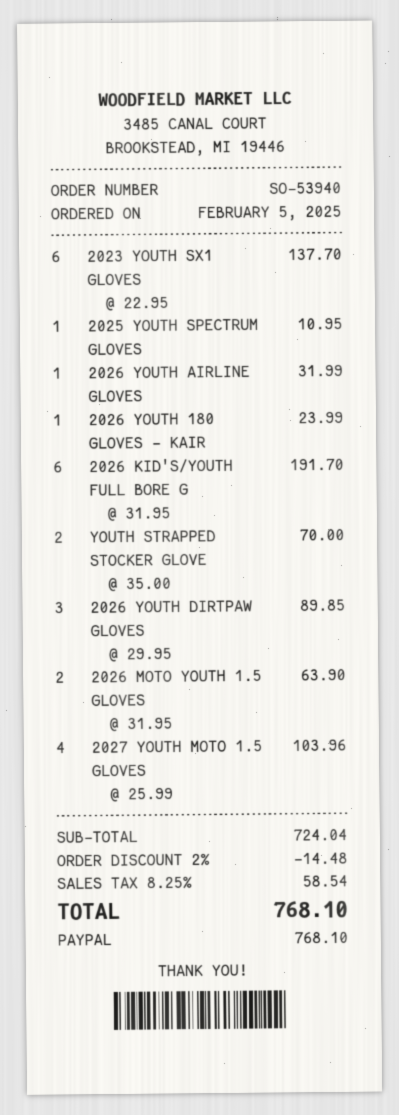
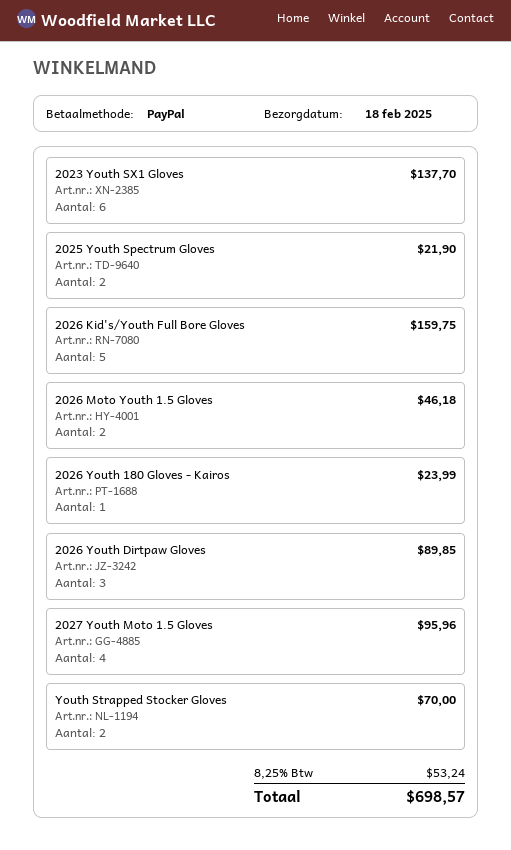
2025 YOUTH SPECTRUM GLOVES: 1 for 10.95 -> 2 for 21.90
2026 YOUTH AIRLINE GLOVES: 1 for 31.99 -> none
2026 KID'S/YOUTH FULL BORE G: 6 for 191.70 -> 5 for 159.75
2026 MOTO YOUTH 1.5 GLOVES: 2 for 63.90 -> 2 for 46.18
2027 YOUTH MOTO 1.5 GLOVES: 4 for 103.96 -> 4 for 95.96
discount: 2% = 14.48 -> none
tax: 8.25% = 58.54 -> 8.25% = 53.24
total: 768.10 -> 698.57

